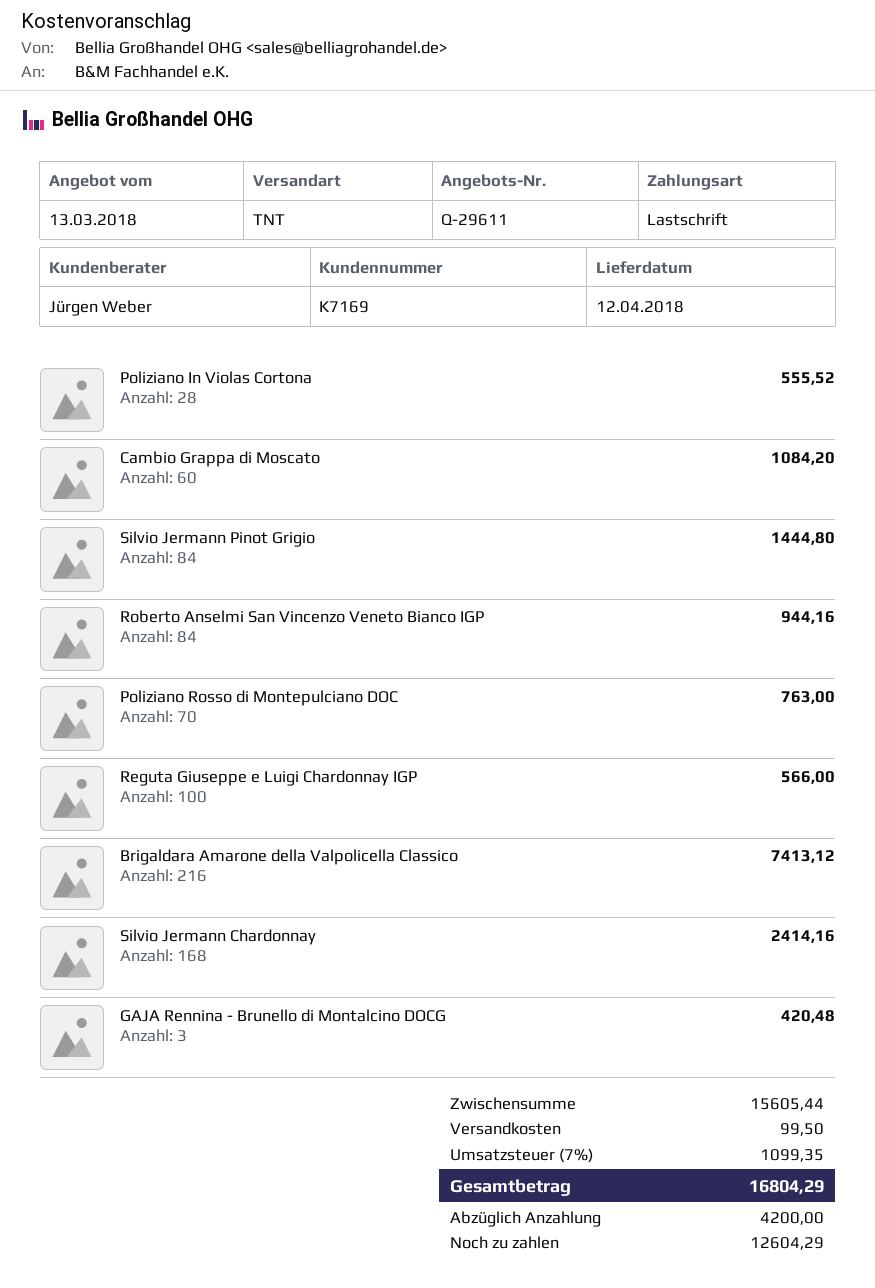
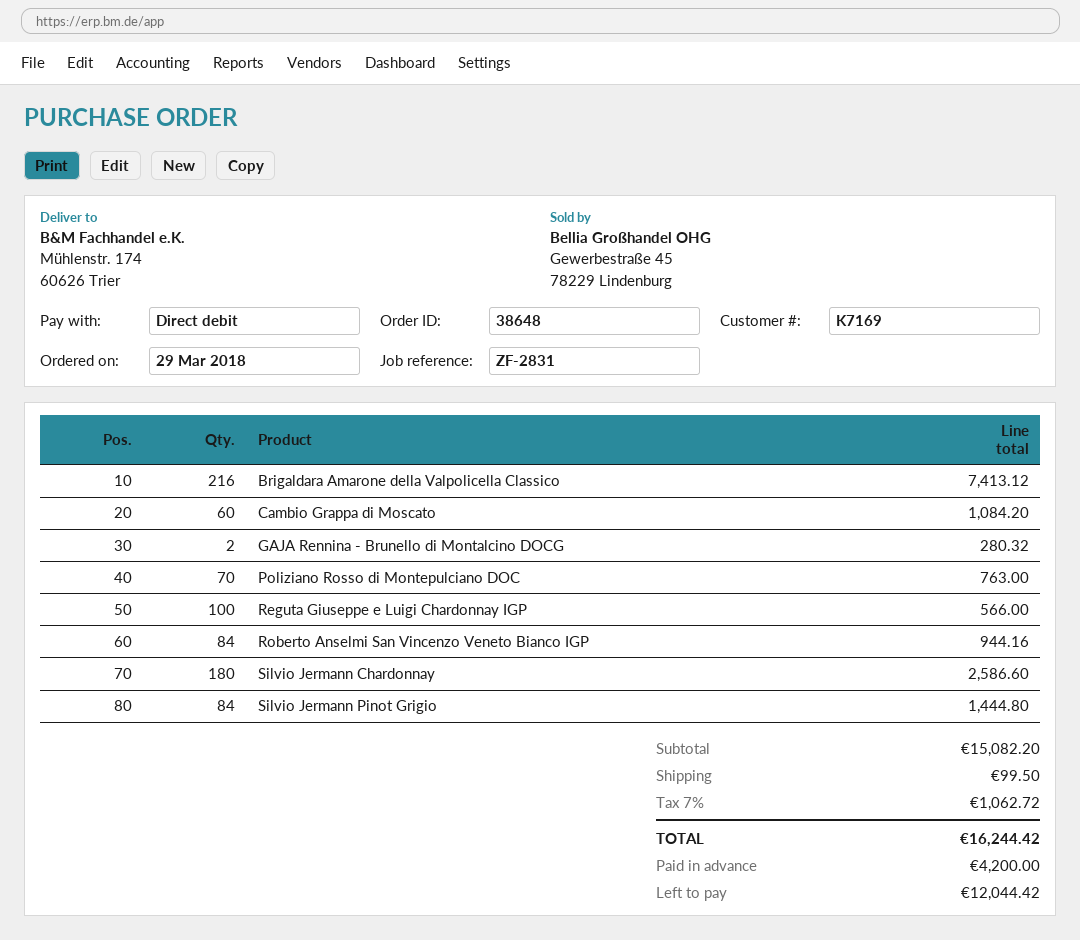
Poliziano In Violas Cortona: 28 for 555.52 -> none
Silvio Jermann Chardonnay: 168 for 2414.16 -> 180 for 2586.60
GAJA Rennina - Brunello di Montalcino DOCG: 3 for 420.48 -> 2 for 280.32
subtotal: 15605.44 -> 15082.20
tax: 7% = 1099.35 -> 7% = 1062.72
total: 16804.29 -> 16244.42
balance: 12604.29 -> 12044.42

